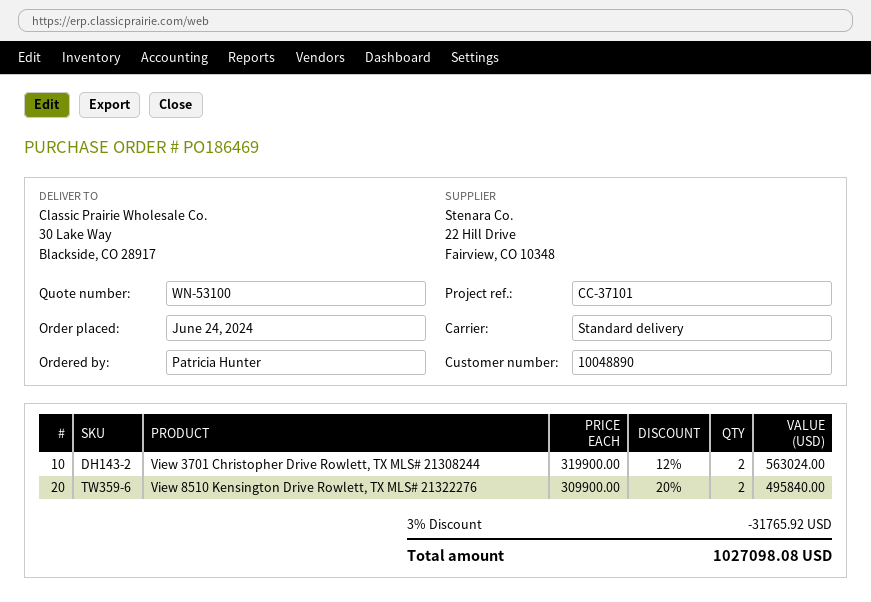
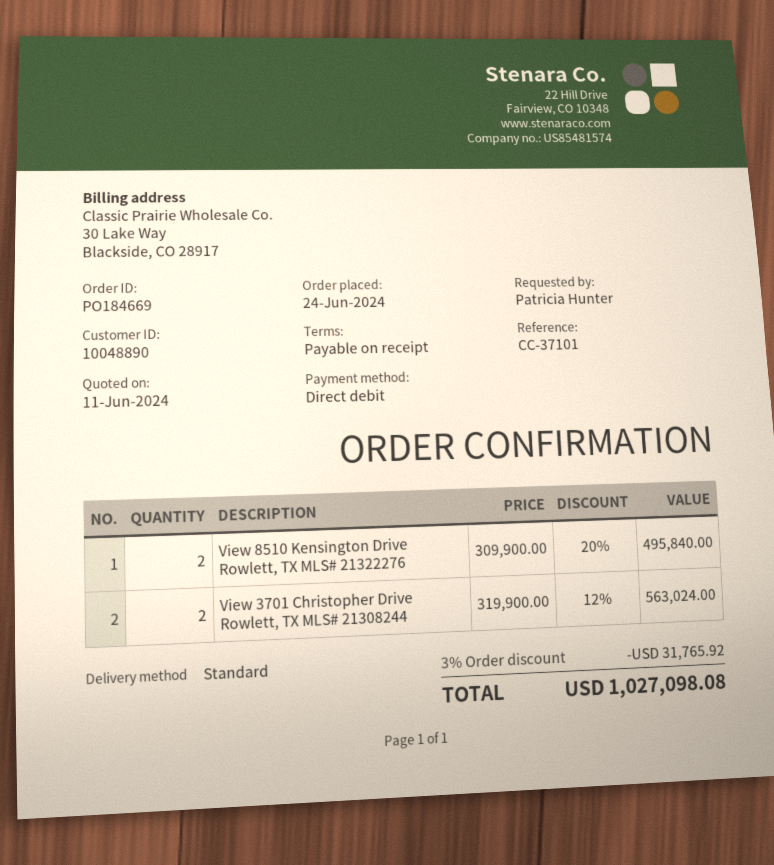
order number: PO186469 -> PO184669

